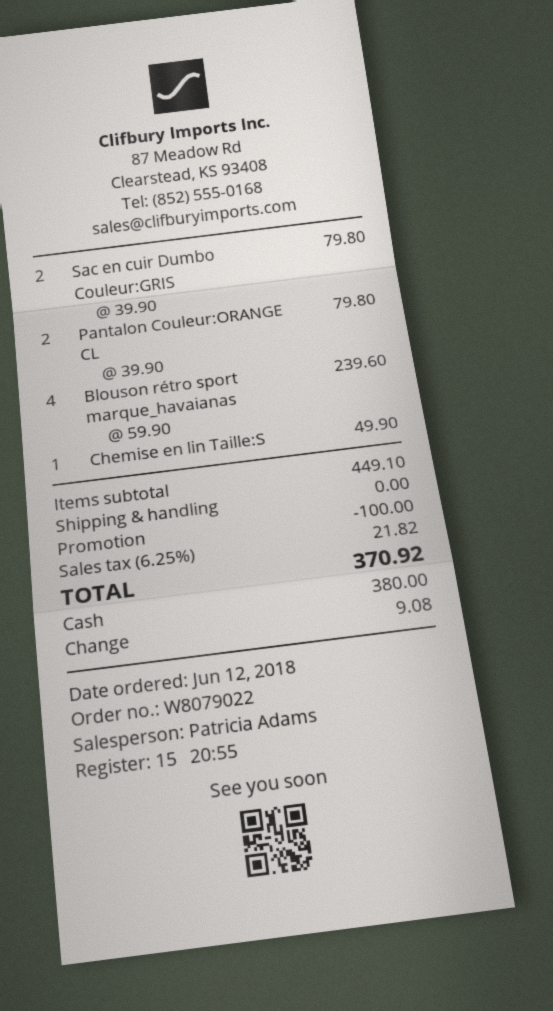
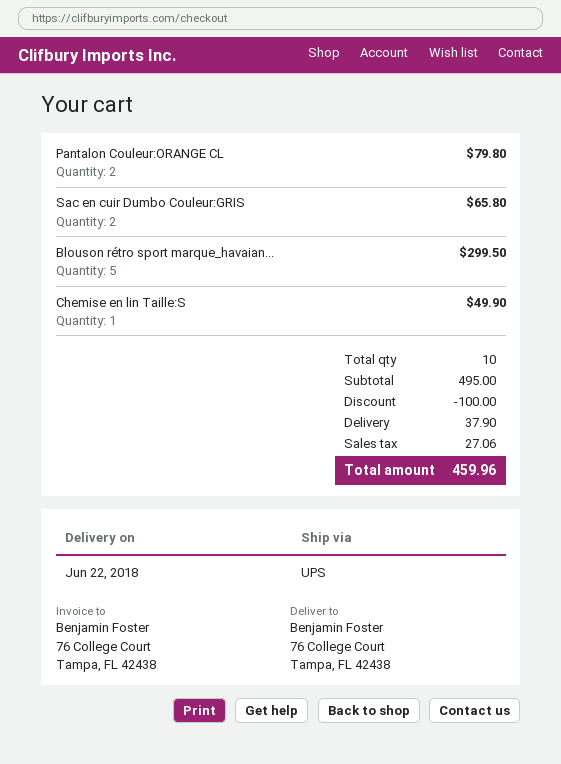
Sac en cuir Dumbo Couleur:GRIS: 2 for 79.80 -> 2 for 65.80
Blouson rétro sport marque_havaianas: 4 for 239.60 -> 5 for 299.50
subtotal: 449.10 -> 495.00
shipping: 0.00 -> 37.90
tax: 21.82 -> 27.06
total: 370.92 -> 459.96

